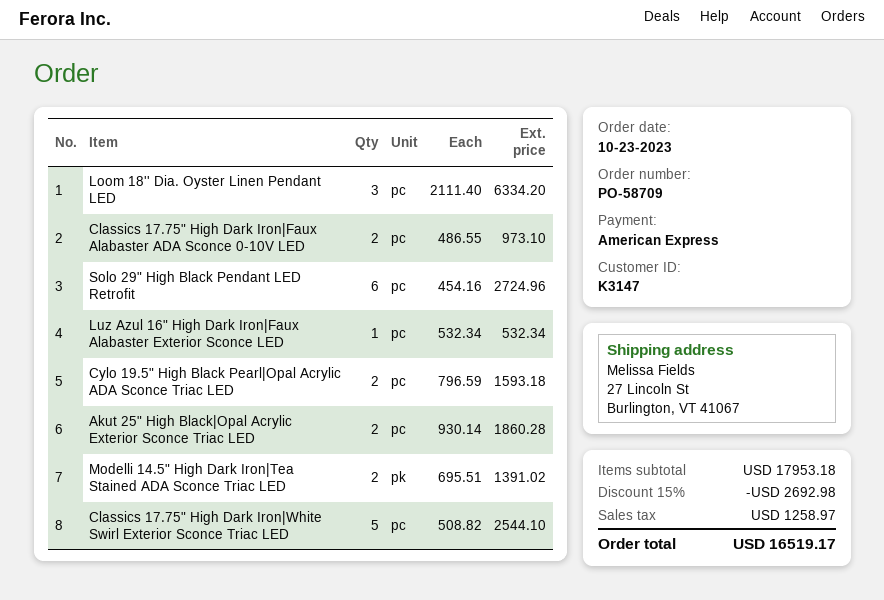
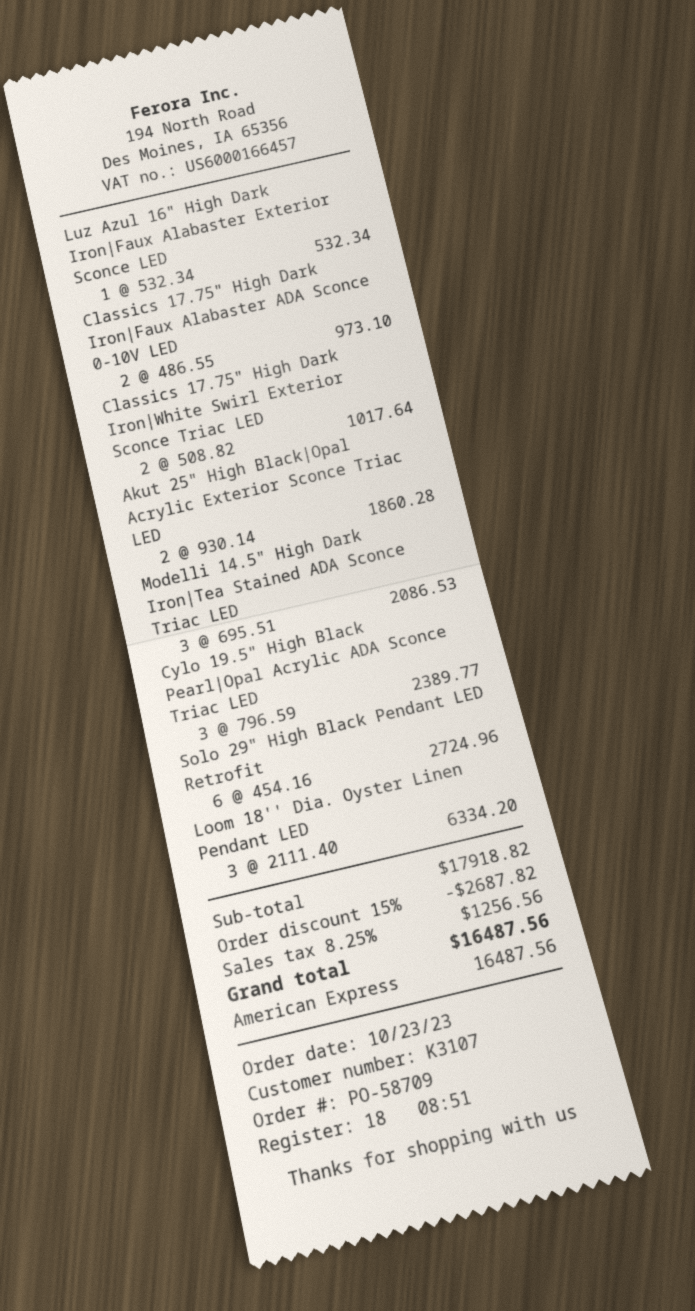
customer number: K3147 -> K3107
Cylo 19.5" High Black Pearl|Opal Acrylic ADA Sconce Triac LED: 2 x 796.59 = 1593.18 -> 3 x 796.59 = 2389.77
Modelli 14.5" High Dark Iron|Tea Stained ADA Sconce Triac LED: 2 x 695.51 = 1391.02 -> 3 x 695.51 = 2086.53
Classics 17.75" High Dark Iron|White Swirl Exterior Sconce Triac LED: 5 x 508.82 = 2544.10 -> 2 x 508.82 = 1017.64
subtotal: 17953.18 -> 17918.82
discount: 15% = 2692.98 -> 15% = 2687.82
tax: 1258.97 -> 1256.56
total: 16519.17 -> 16487.56

